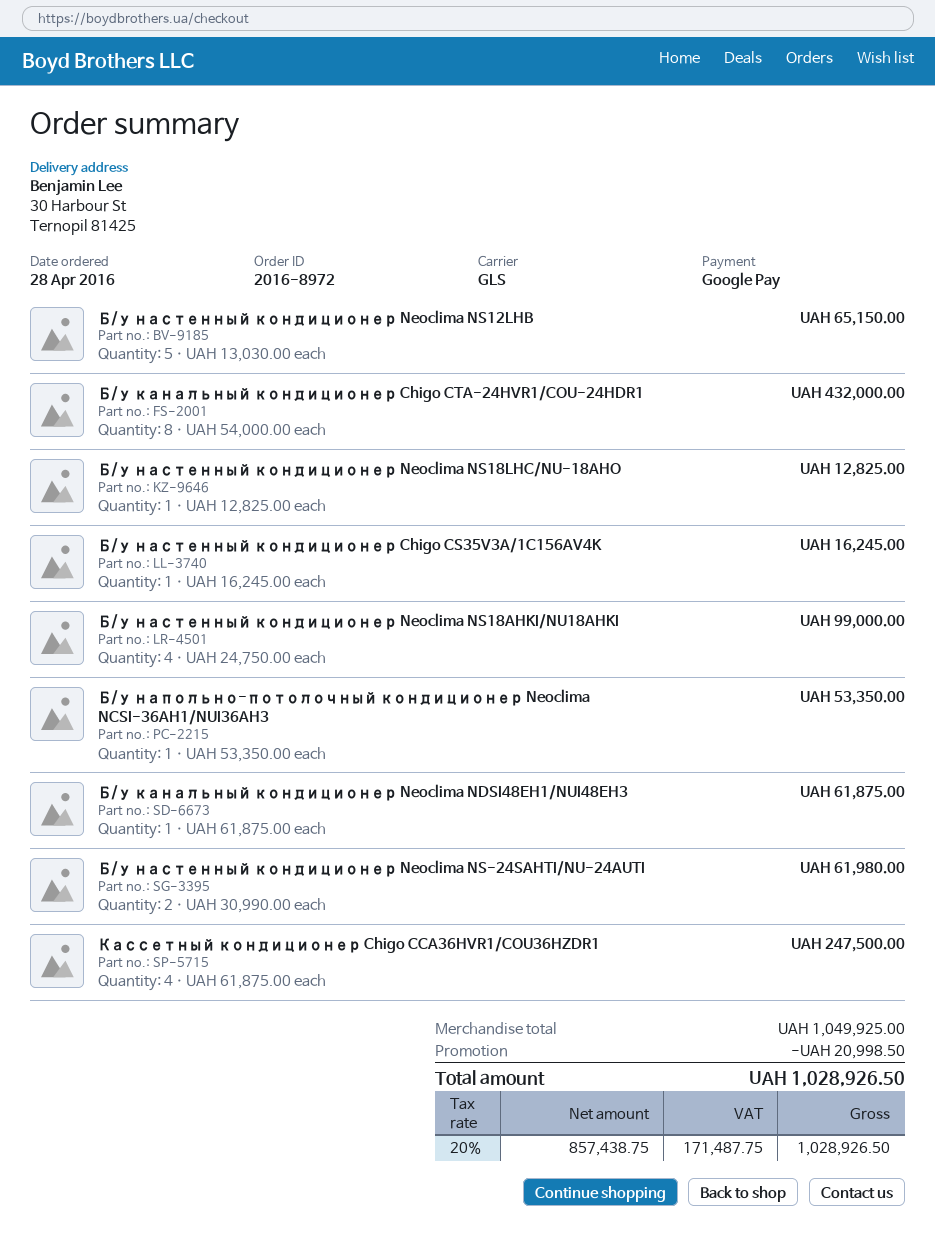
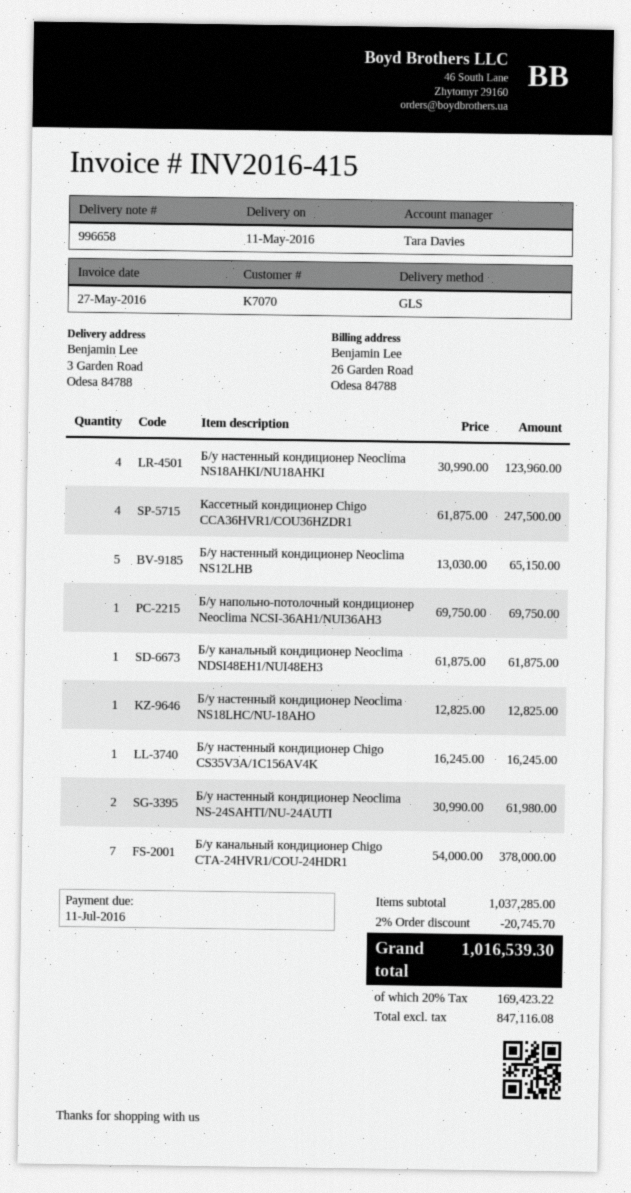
ship to: 30 Harbour St, Ternopil 81425 -> 3 Garden Road, Odesa 84788
Б/у канальный кондиционер Chigo CTA-24HVR1/COU-24HDR1: 8 x 54000.00 = 432000.00 -> 7 x 54000.00 = 378000.00
Б/у настенный кондиционер Neoclima NS18AHKI/NU18AHKI: 4 x 24750.00 = 99000.00 -> 4 x 30990.00 = 123960.00
Б/у напольно-потолочный кондиционер Neoclima NCSI-36AH1/NUI36AH3: 1 x 53350.00 = 53350.00 -> 1 x 69750.00 = 69750.00
subtotal: 1049925.00 -> 1037285.00
discount: 20998.50 -> 20745.70
net: 857438.75 -> 847116.08
tax: 20% = 171487.75 -> 20% = 169423.22
total: 1028926.50 -> 1016539.30

